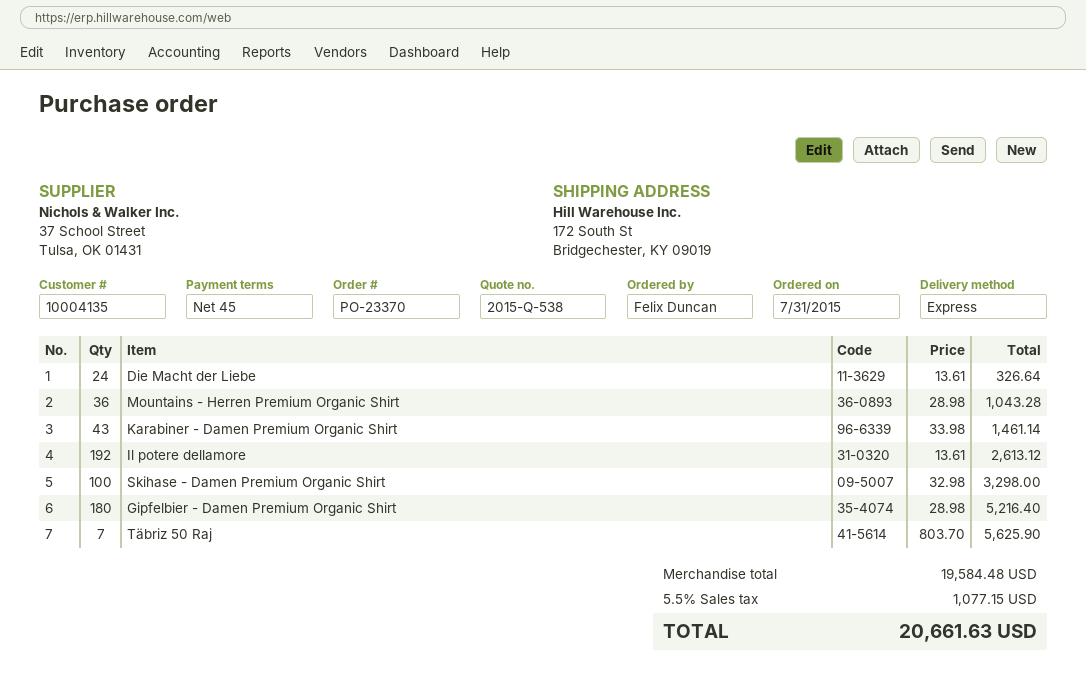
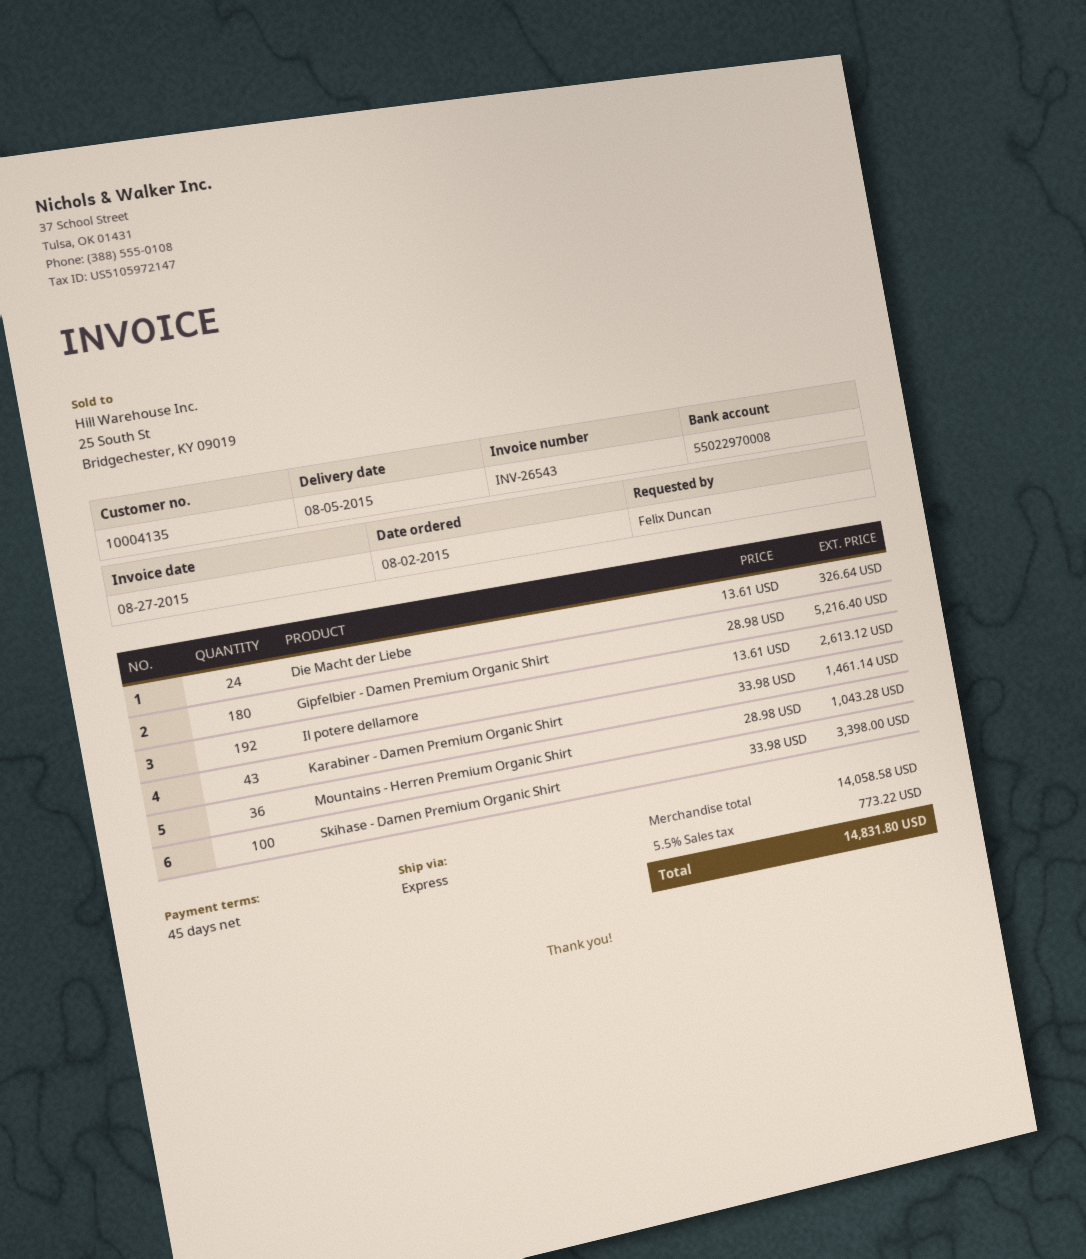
order date: 2015-07-31 -> 2015-08-02
Skihase - Damen Premium Organic Shirt: 100 x 32.98 = 3298.00 -> 100 x 33.98 = 3398.00
Täbriz 50 Raj: 7 x 803.70 = 5625.90 -> none
subtotal: 19584.48 -> 14058.58
tax: 5.5% = 1077.15 -> 5.5% = 773.22
total: 20661.63 -> 14831.80

